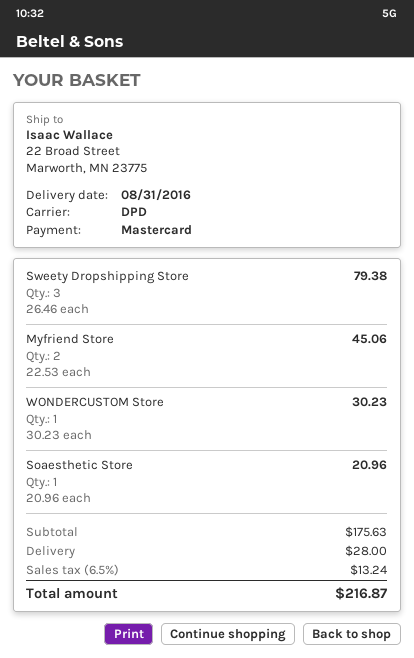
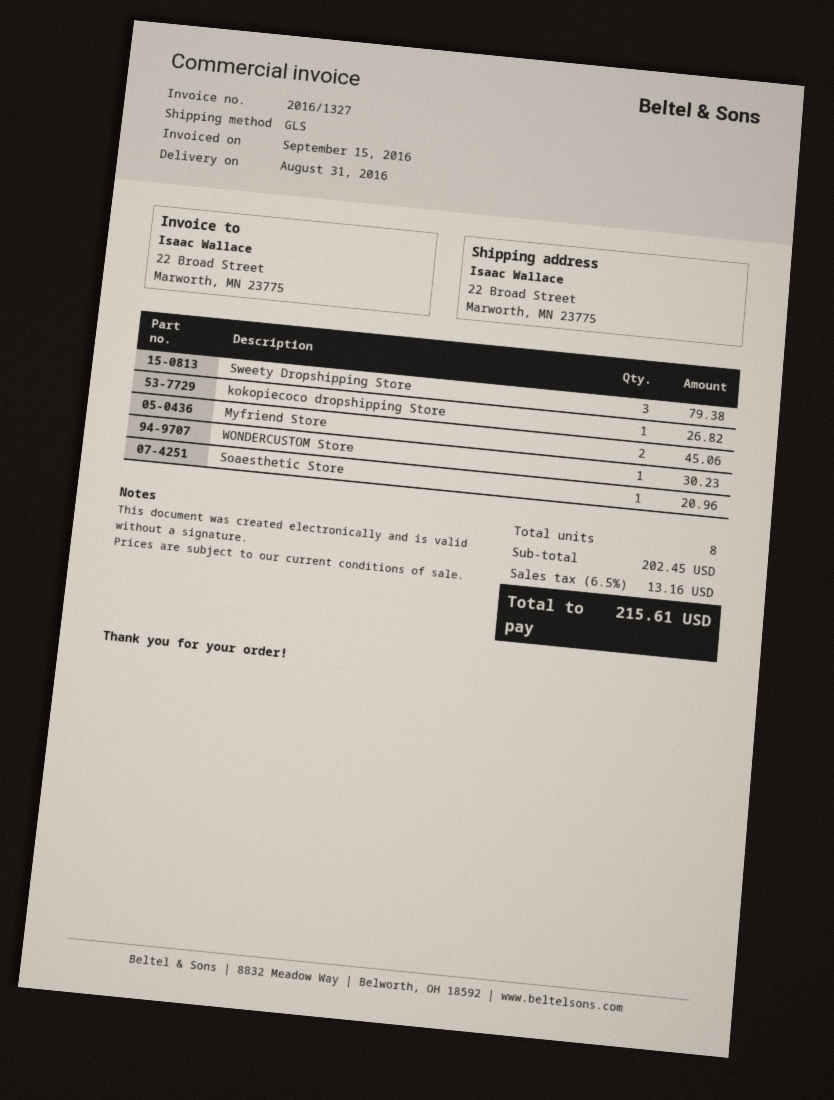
shipping method: DPD -> GLS
kokopiecoco dropshipping Store: none -> 1 for 26.82
subtotal: 175.63 -> 202.45
shipping: 28.00 -> none
tax: 6.5% = 13.24 -> 6.5% = 13.16
total: 216.87 -> 215.61

